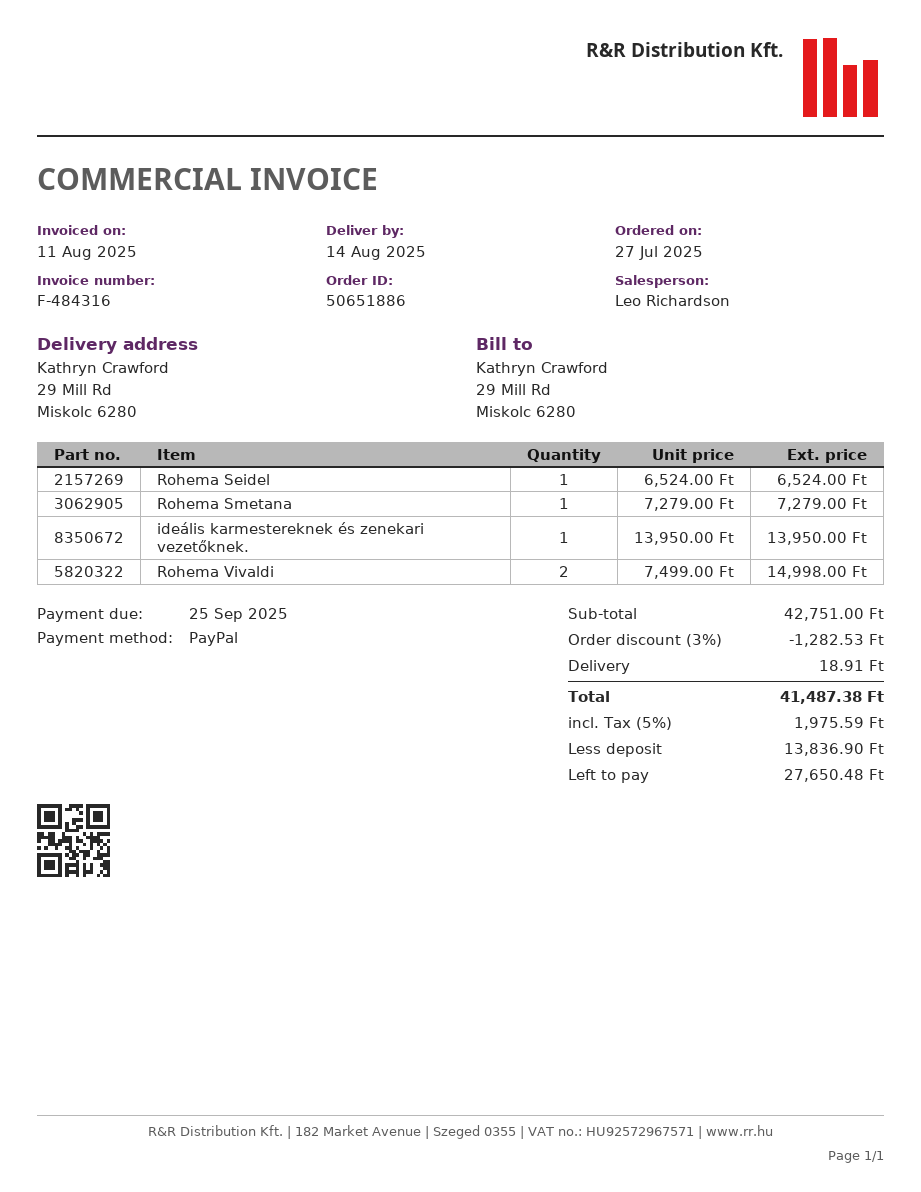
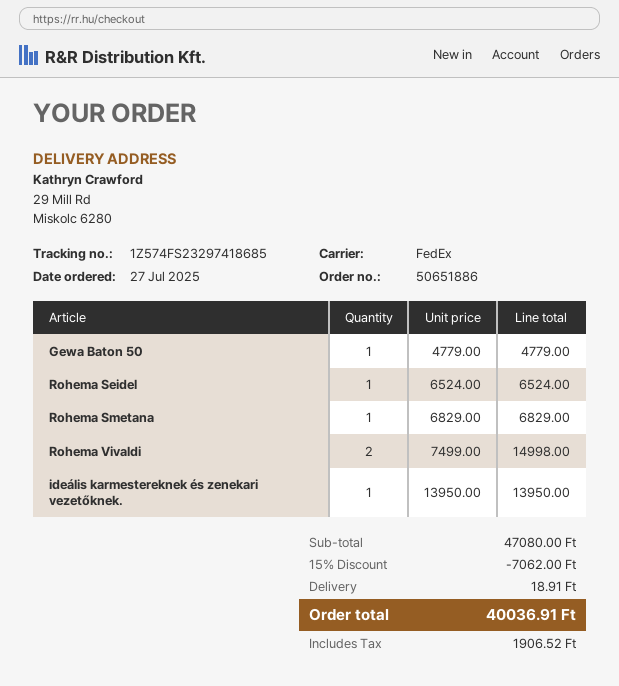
Rohema Smetana: 1 x 7279.00 = 7279.00 -> 1 x 6829.00 = 6829.00
Gewa Baton 50: none -> 1 x 4779.00 = 4779.00
subtotal: 42751.00 -> 47080.00
discount: 3% = 1282.53 -> 15% = 7062.00
tax: 1975.59 -> 1906.52
total: 41487.38 -> 40036.91

